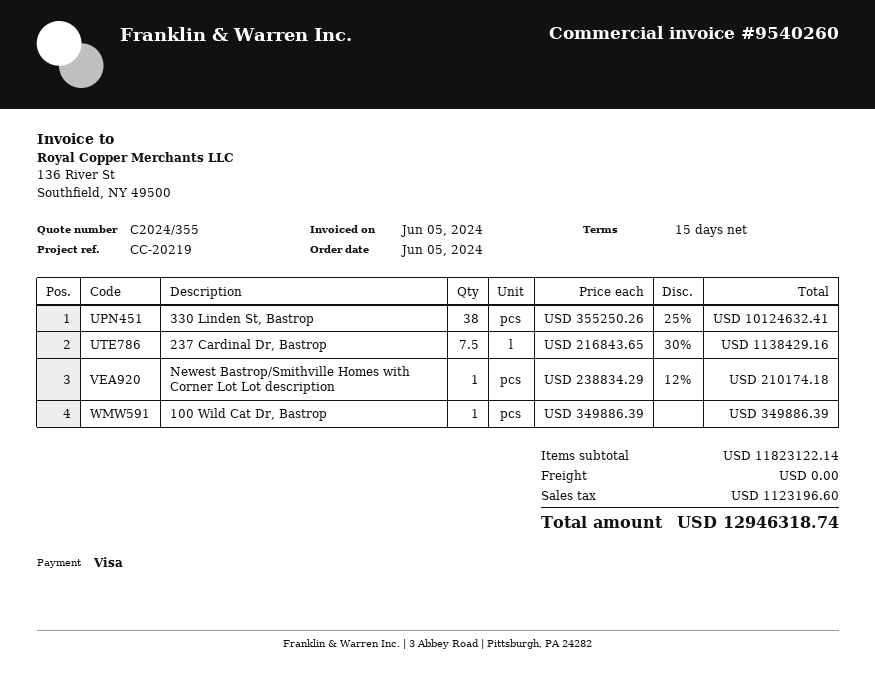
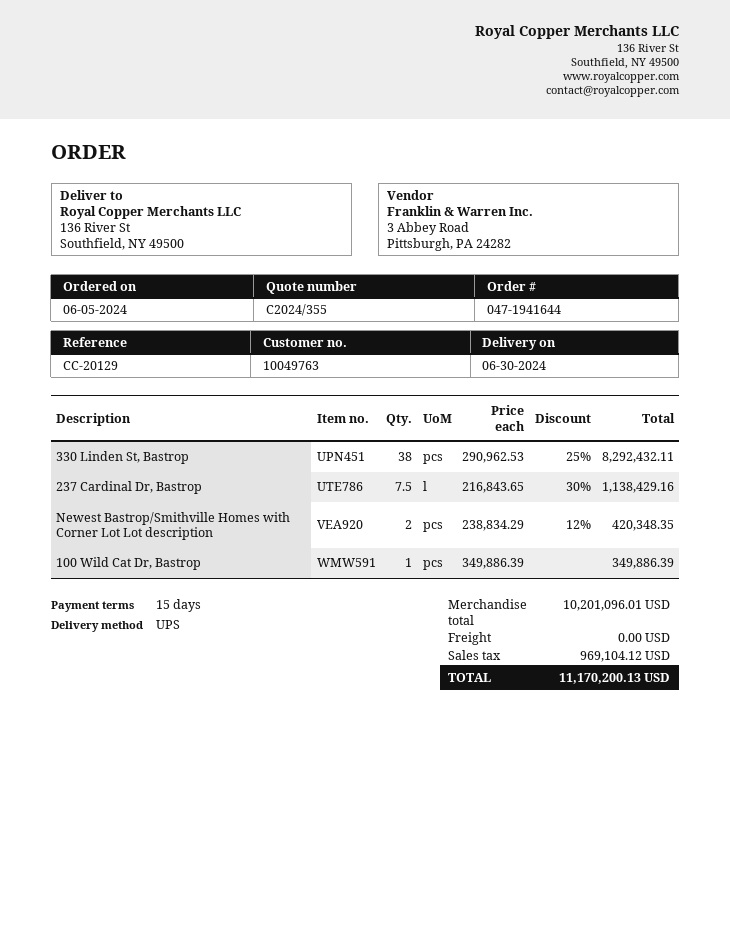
reference: CC-20219 -> CC-20129
330 Linden St, Bastrop: 38 x 355250.26 - 25% = 10124632.41 -> 38 x 290962.53 - 25% = 8292432.11
Newest Bastrop/Smithville Homes with Corner Lot Lot description: 1 x 238834.29 - 12% = 210174.18 -> 2 x 238834.29 - 12% = 420348.35
subtotal: 11823122.14 -> 10201096.01
tax: 1123196.60 -> 969104.12
total: 12946318.74 -> 11170200.13

